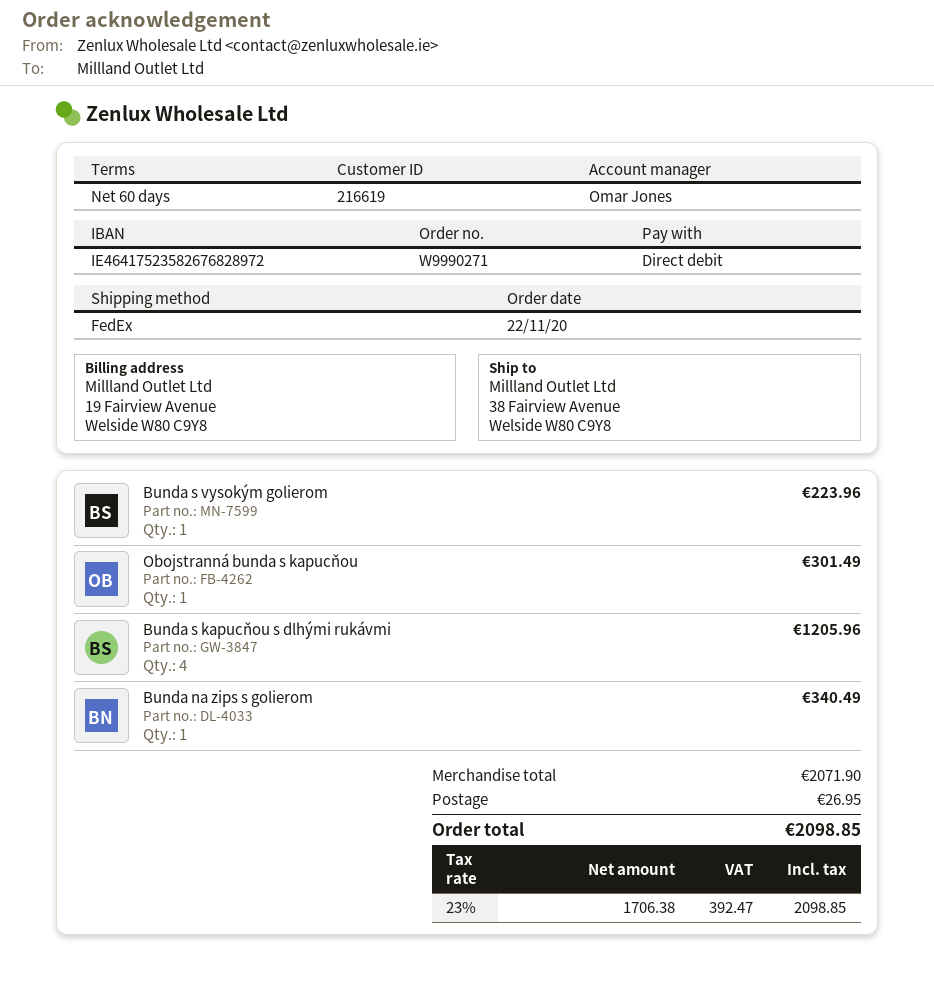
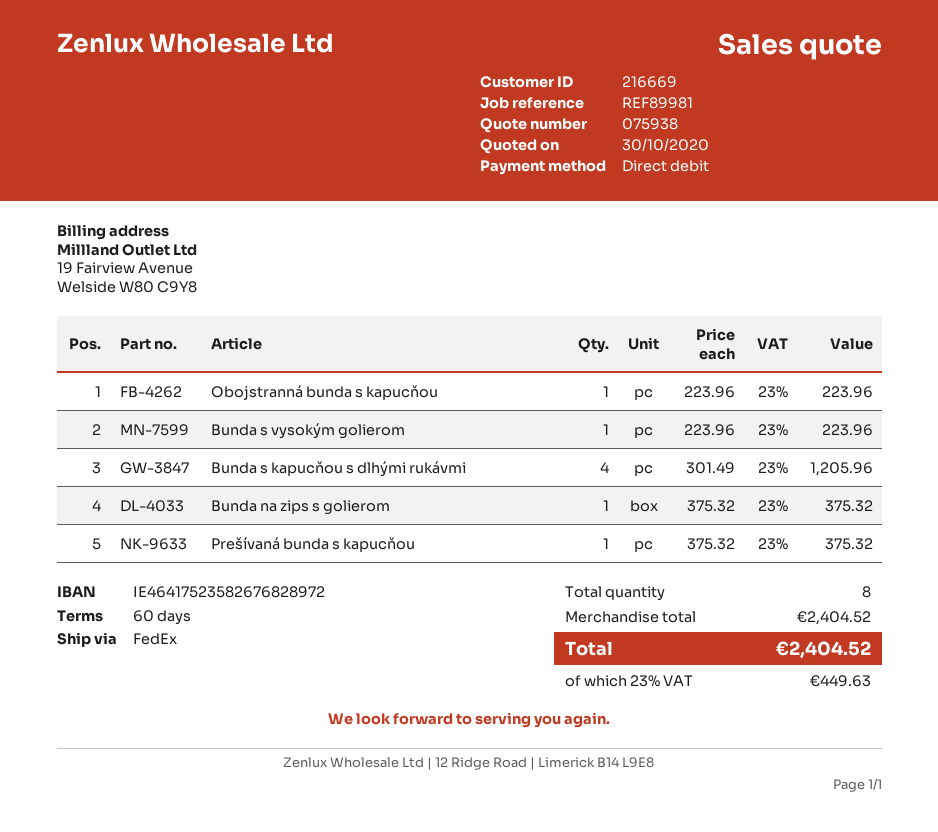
customer number: 216619 -> 216669
Obojstranná bunda s kapucňou: 1 for 301.49 -> 1 for 223.96
Bunda na zips s golierom: 1 for 340.49 -> 1 for 375.32
Prešívaná bunda s kapucňou: none -> 1 for 375.32
subtotal: 2071.90 -> 2404.52
shipping: 26.95 -> none
tax: 23% = 392.47 -> 23% = 449.63
total: 2098.85 -> 2404.52

